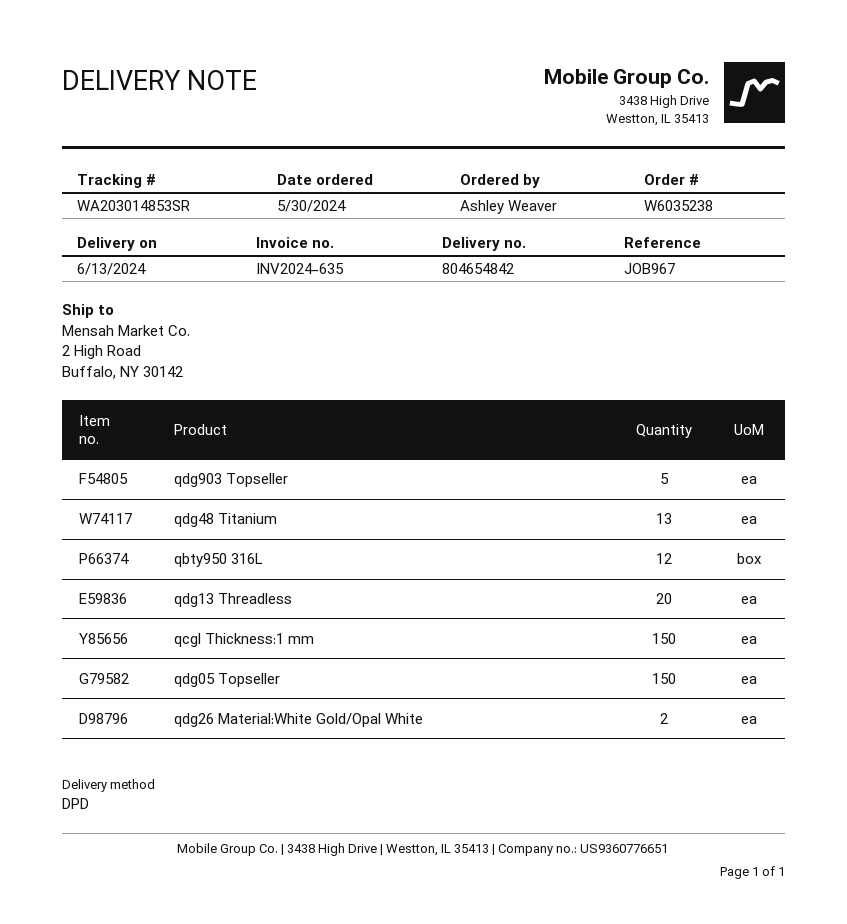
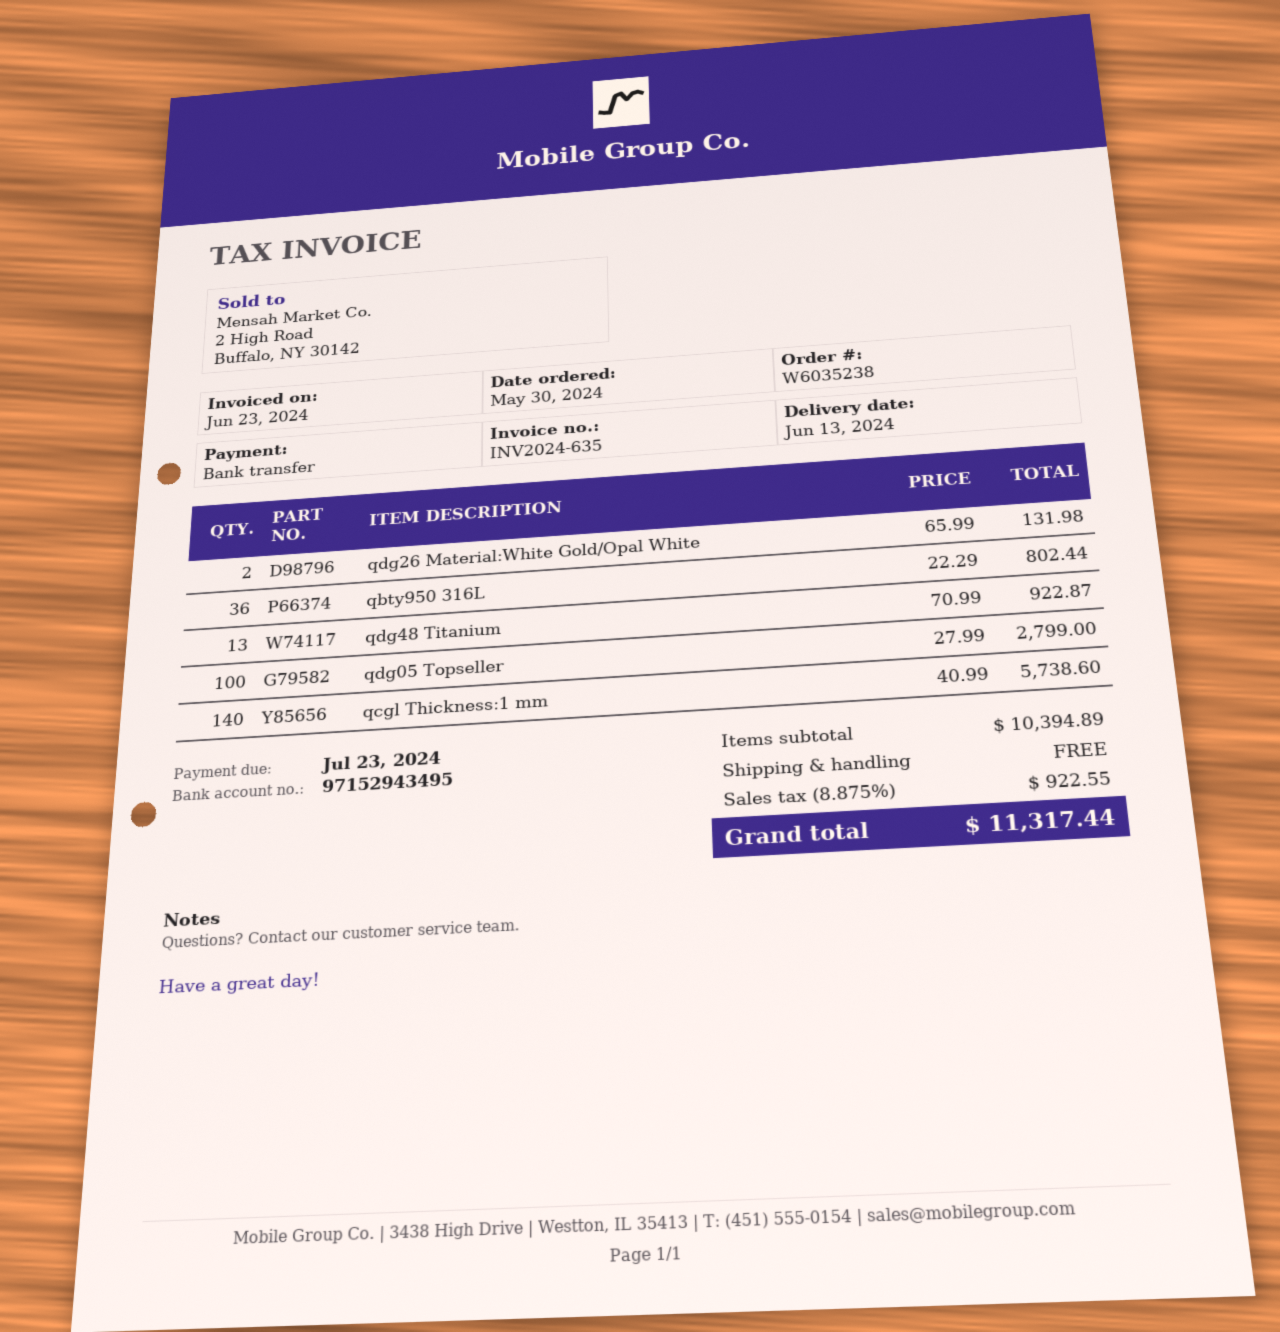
qdg903 Topseller: 5 -> none
qbty950 316L: 12 -> 36
qdg13 Threadless: 20 -> none
qcgl Thickness:1 mm: 150 -> 140
qdg05 Topseller: 150 -> 100

